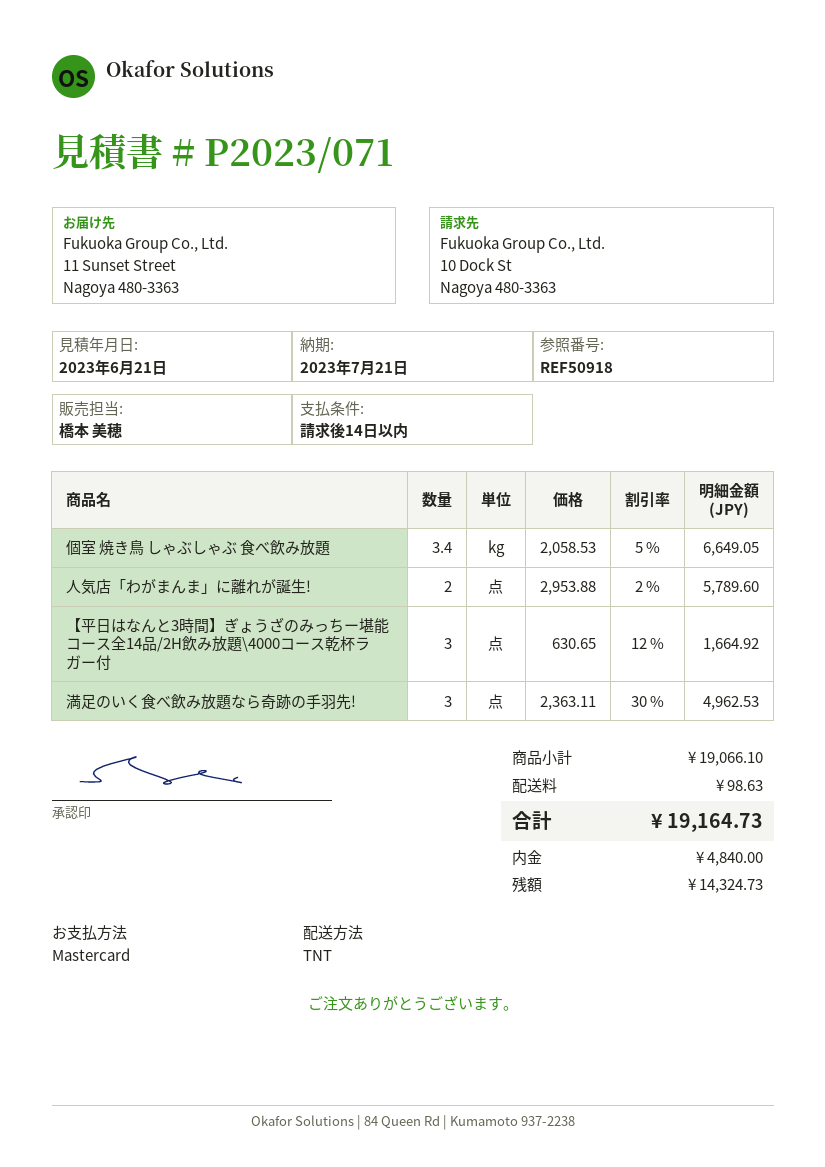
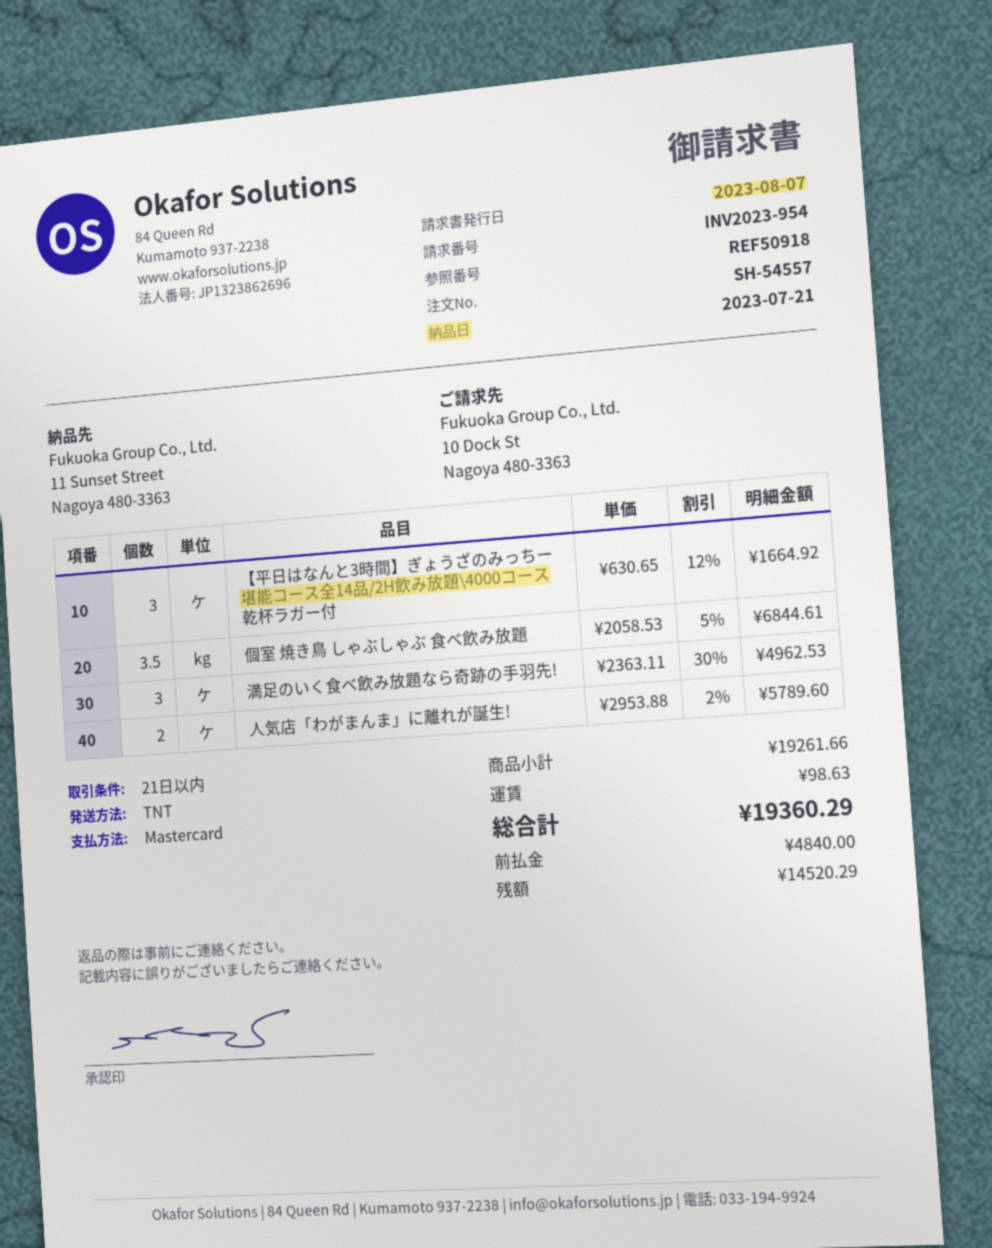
payment terms: 14 days -> 21 days
個室 焼き鳥 しゃぶしゃぶ 食べ飲み放題: 3.4 x 2058.53 - 5% = 6649.05 -> 3.5 x 2058.53 - 5% = 6844.61
subtotal: 19066.10 -> 19261.66
total: 19164.73 -> 19360.29
balance: 14324.73 -> 14520.29

